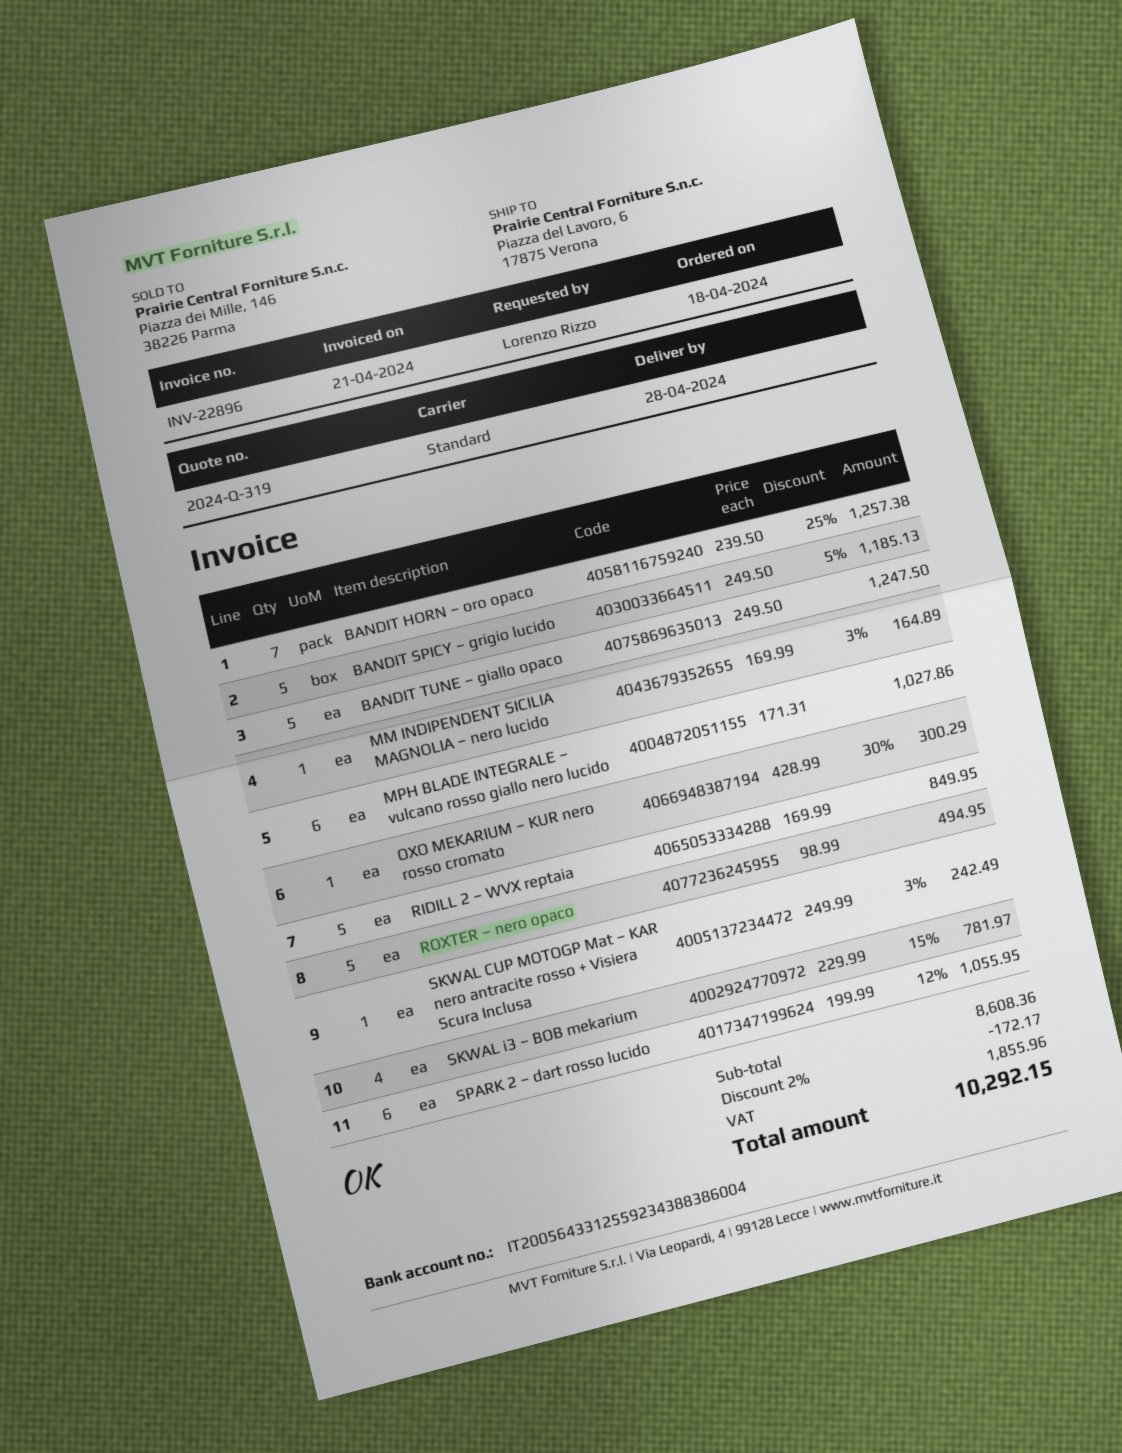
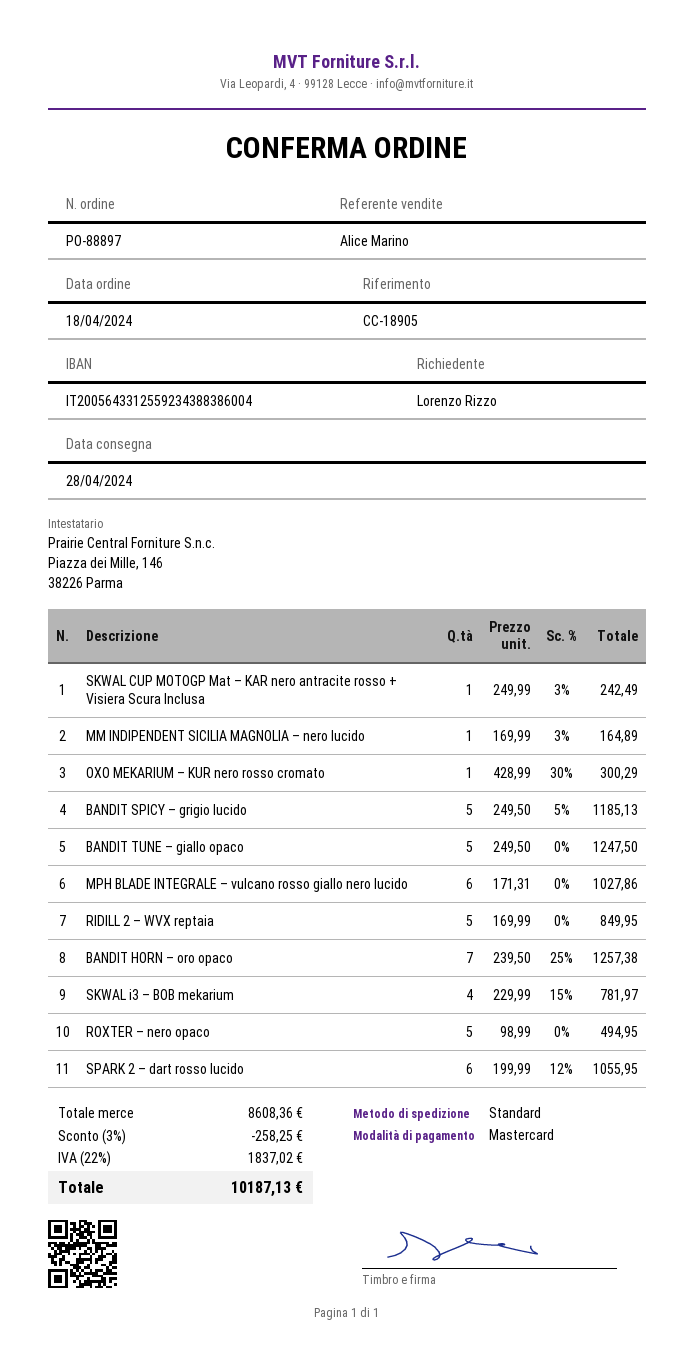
discount: 2% = 172.17 -> 3% = 258.25
tax: 1855.96 -> 1837.02
total: 10292.15 -> 10187.13

